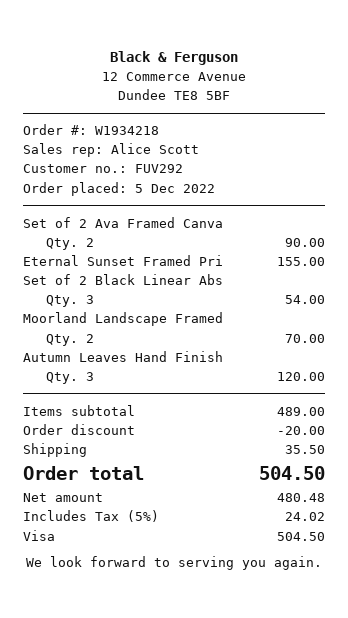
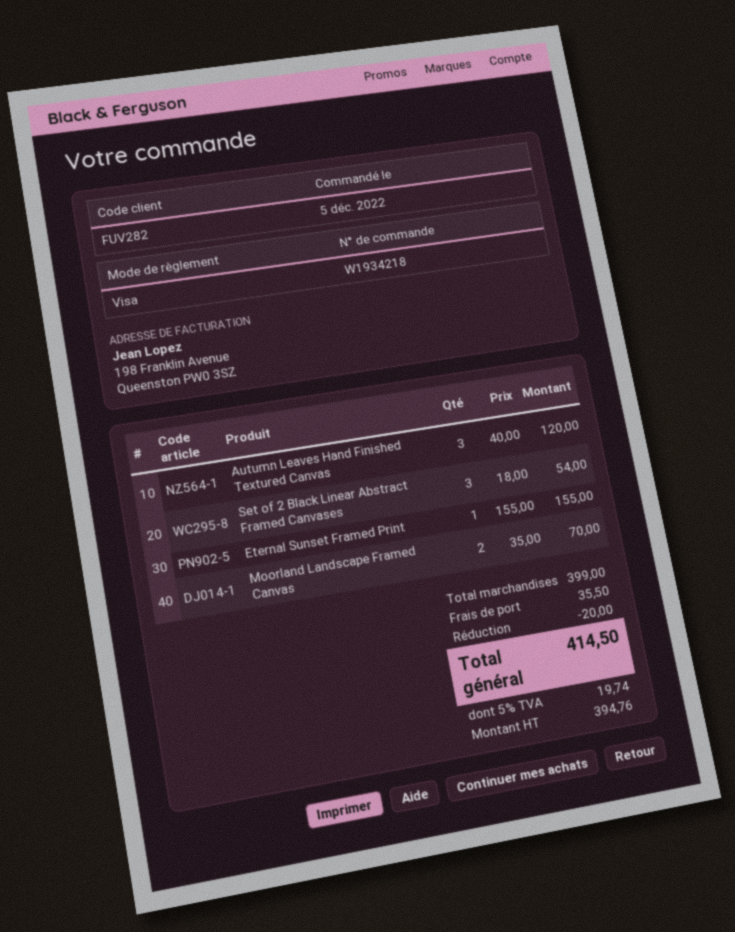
customer number: FUV292 -> FUV282
Set of 2 Ava Framed Canva: 2 for 90.00 -> none
subtotal: 489.00 -> 399.00
net: 480.48 -> 394.76
tax: 5% = 24.02 -> 5% = 19.74
total: 504.50 -> 414.50

